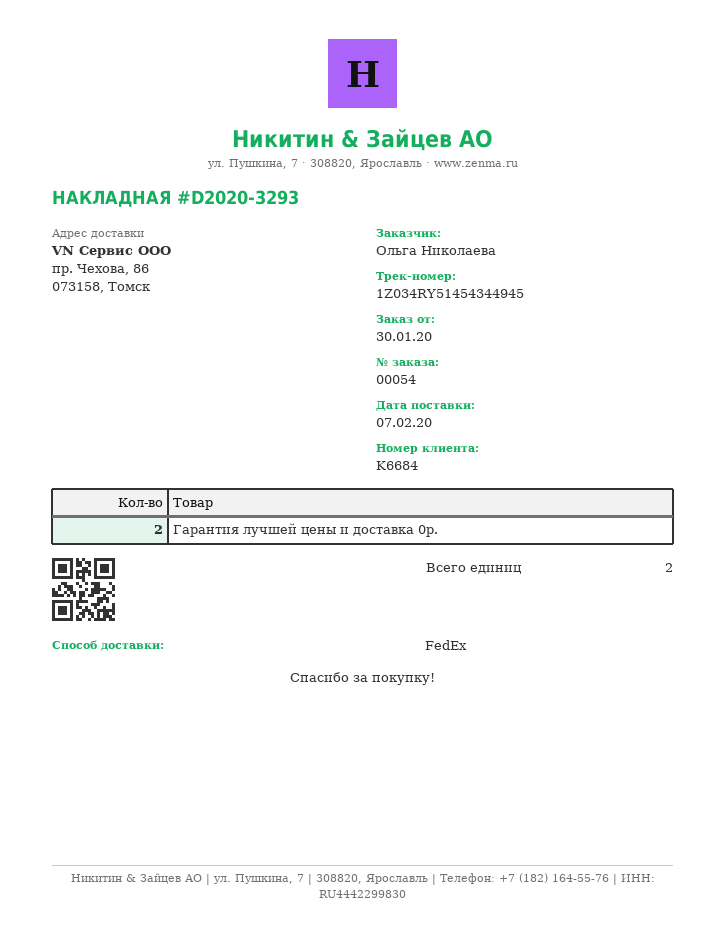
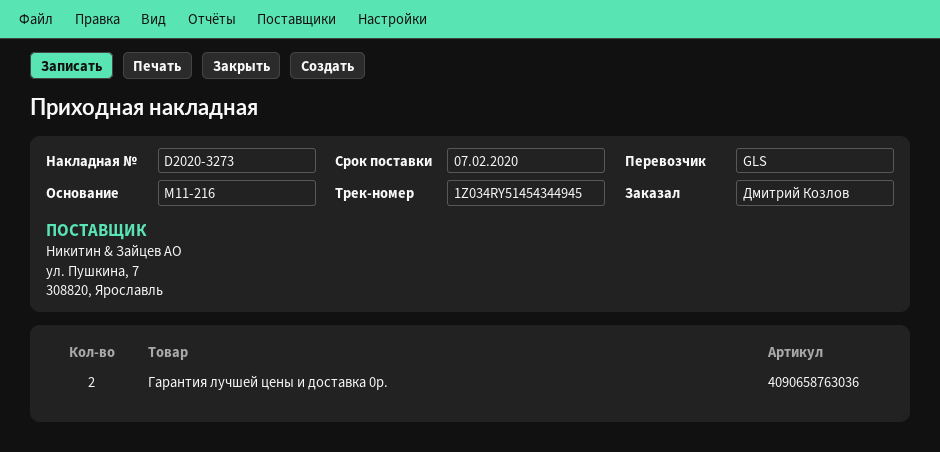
delivery note number: D2020-3293 -> D2020-3273
ordered by: Ольга Николаева -> Дмитрий Козлов
shipping method: FedEx -> GLS

